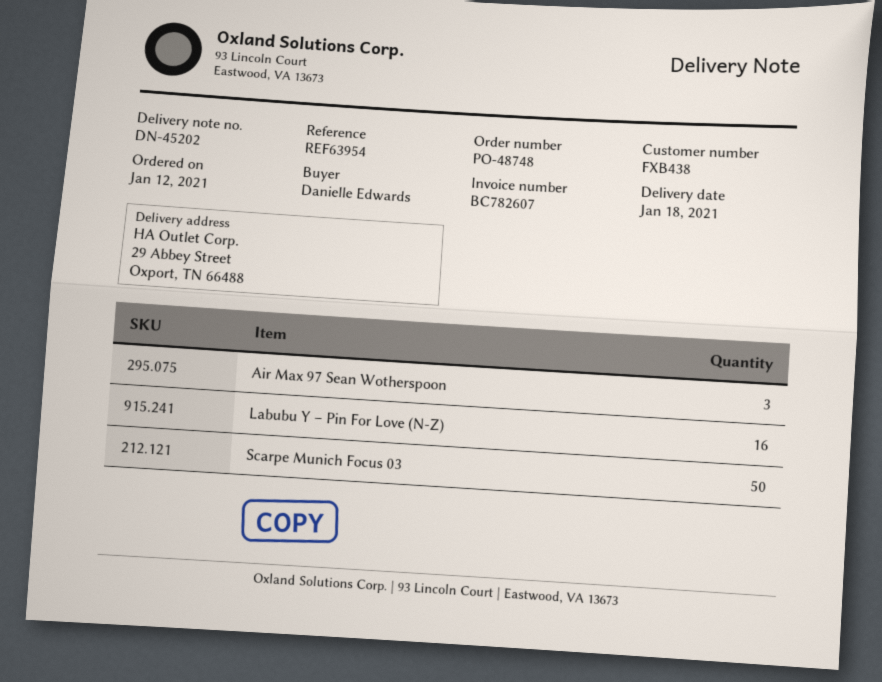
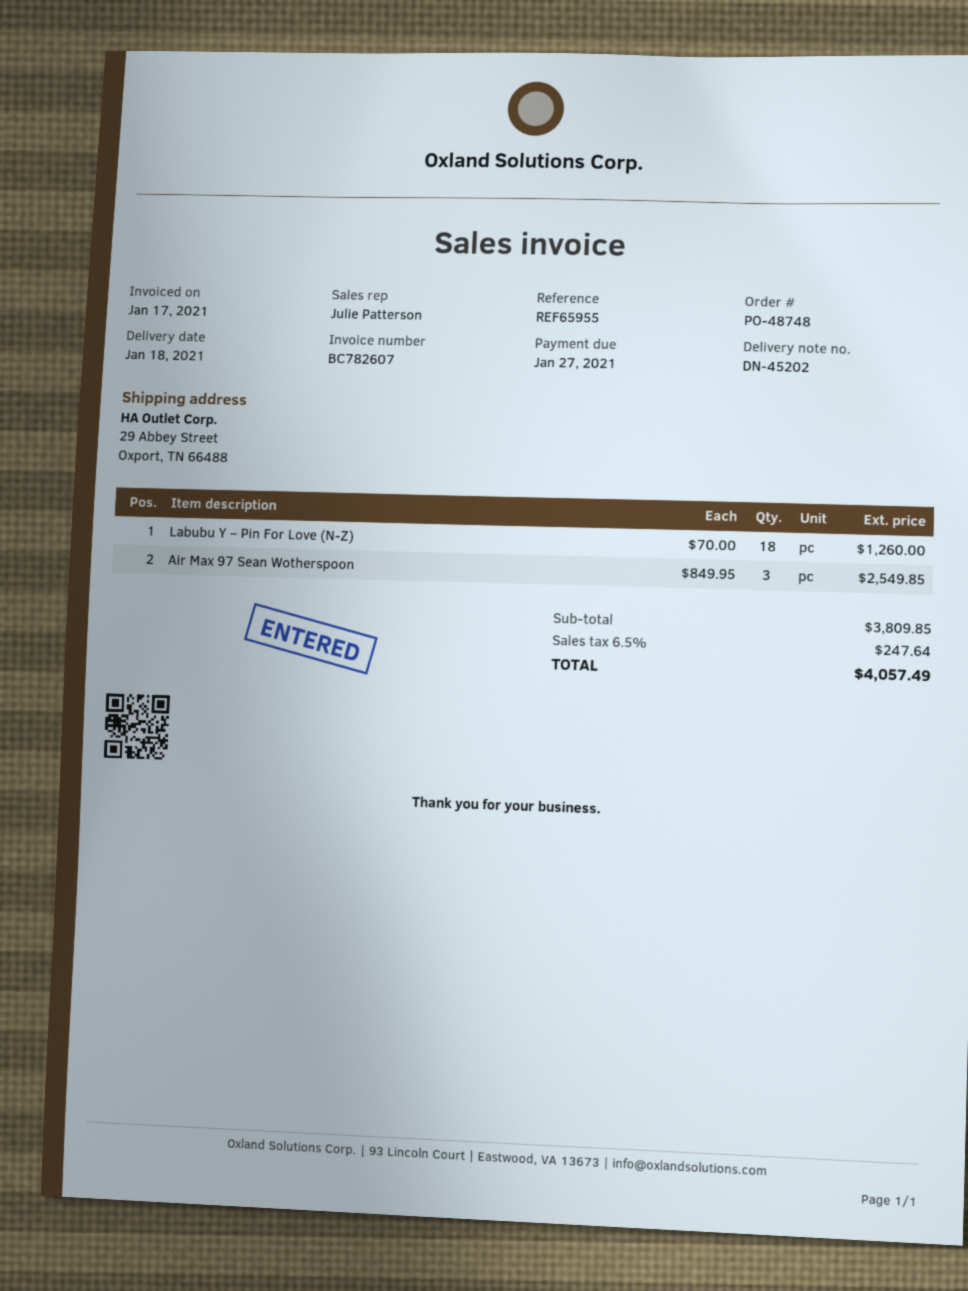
reference: REF63954 -> REF65955
Labubu Y – Pin For Love (N-Z): 16 -> 18
Scarpe Munich Focus 03: 50 -> none

